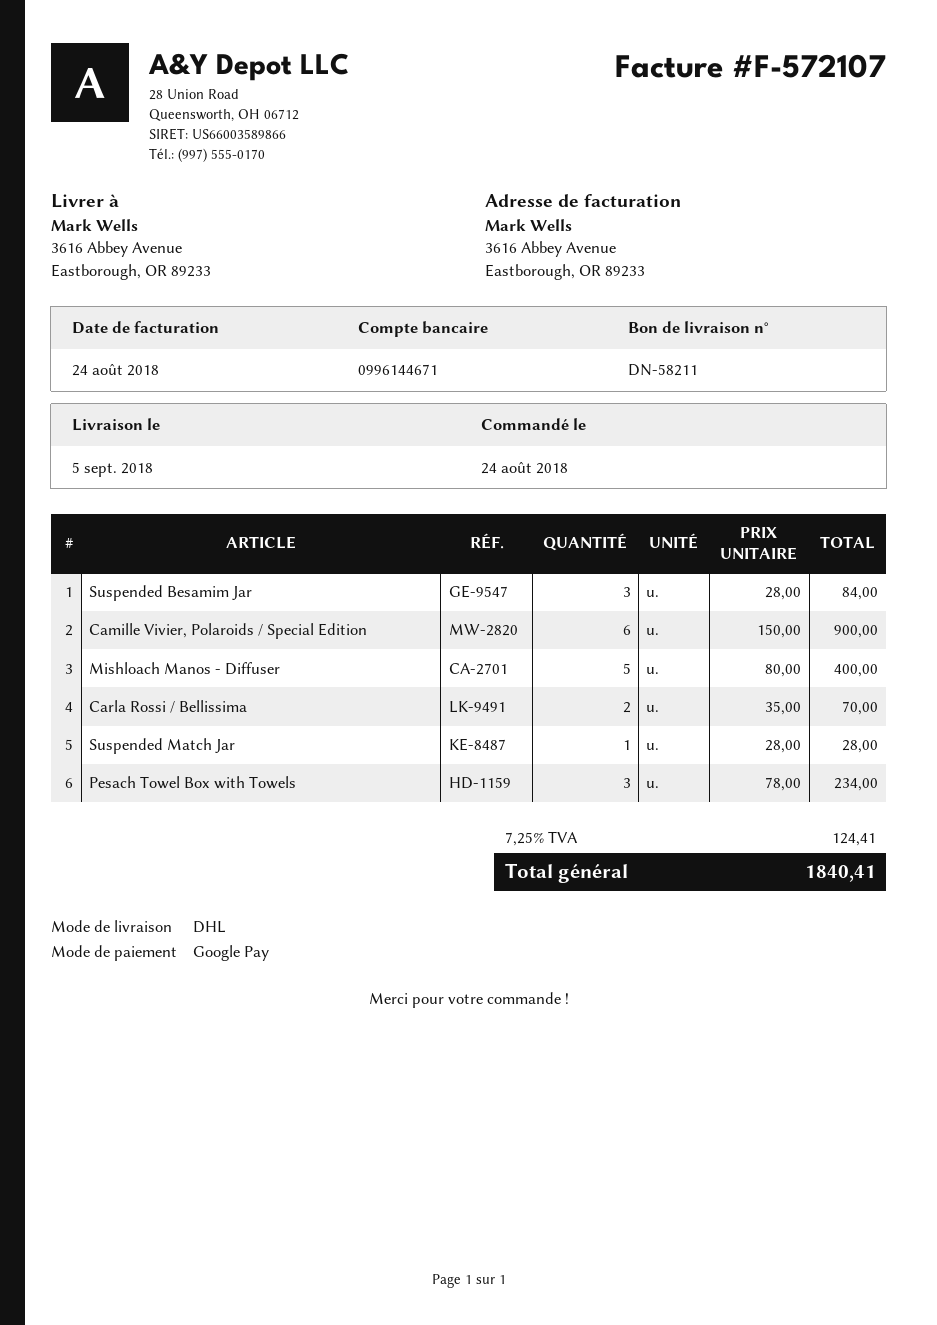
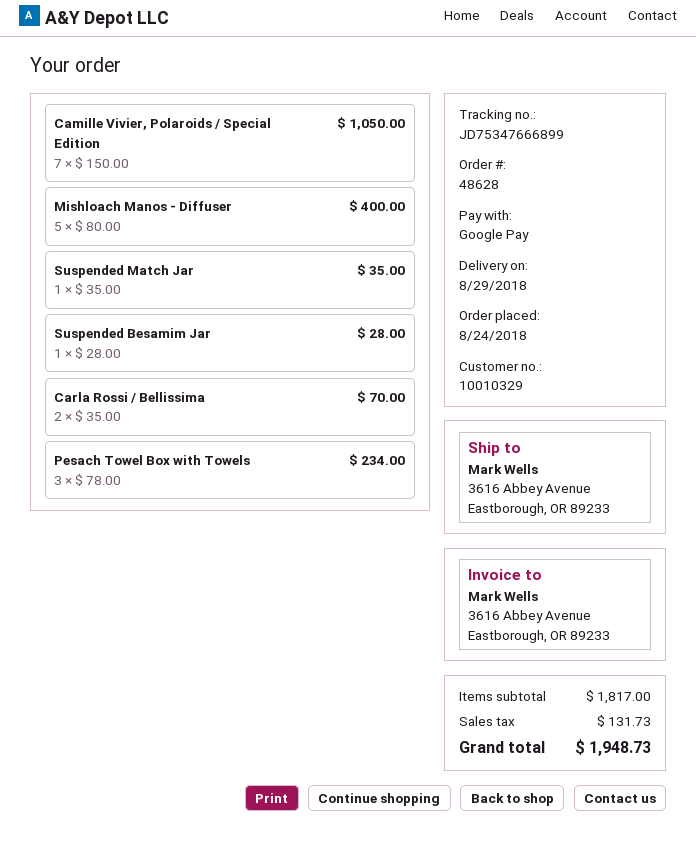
delivery date: 2018-09-05 -> 2018-08-29
Suspended Besamim Jar: 3 x 28.00 = 84.00 -> 1 x 28.00 = 28.00
Camille Vivier, Polaroids / Special Edition: 6 x 150.00 = 900.00 -> 7 x 150.00 = 1050.00
Suspended Match Jar: 1 x 28.00 = 28.00 -> 1 x 35.00 = 35.00
tax: 124.41 -> 131.73
total: 1840.41 -> 1948.73

